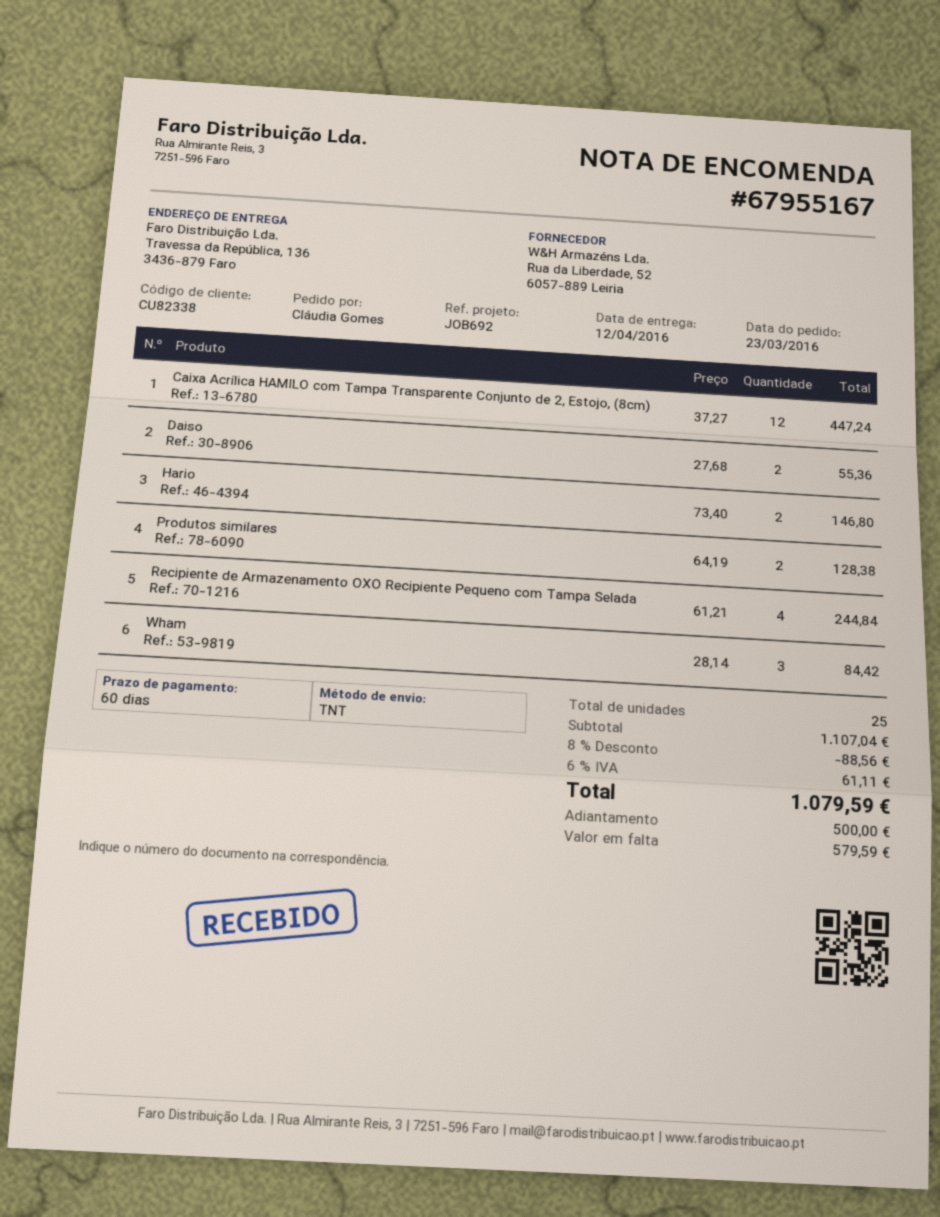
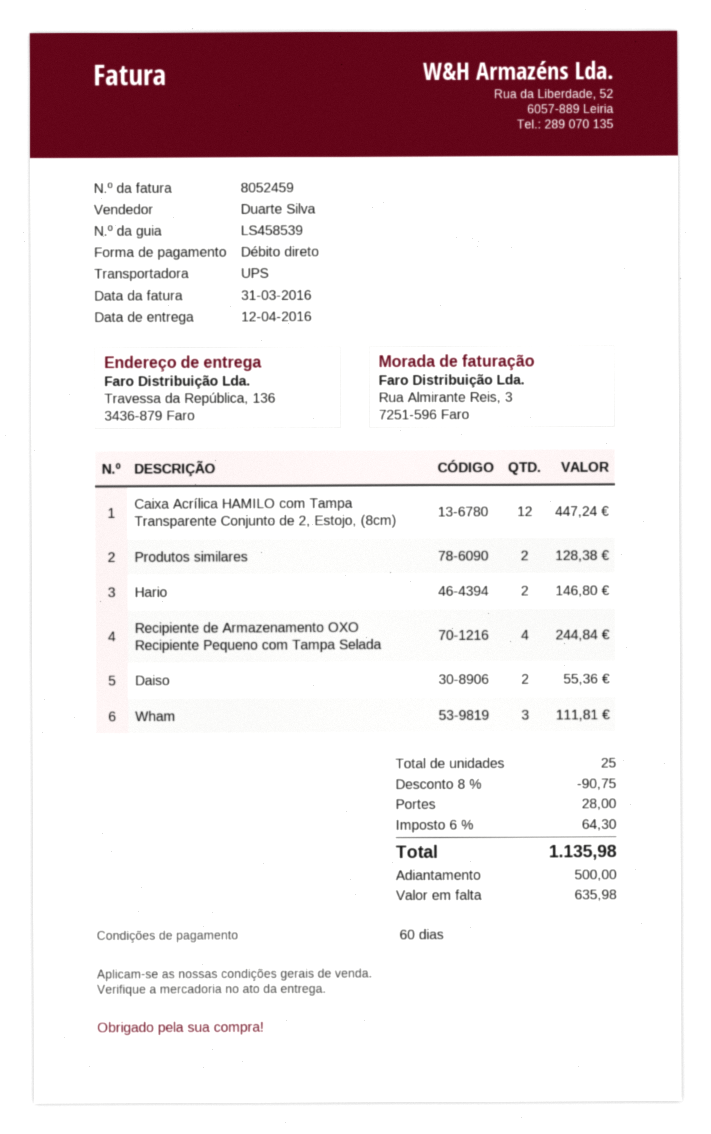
shipping method: TNT -> UPS
Wham: 3 for 84.42 -> 3 for 111.81
discount: 8% = 88.56 -> 8% = 90.75
shipping: none -> 28.00
tax: 6% = 61.11 -> 6% = 64.30
total: 1079.59 -> 1135.98
balance: 579.59 -> 635.98

